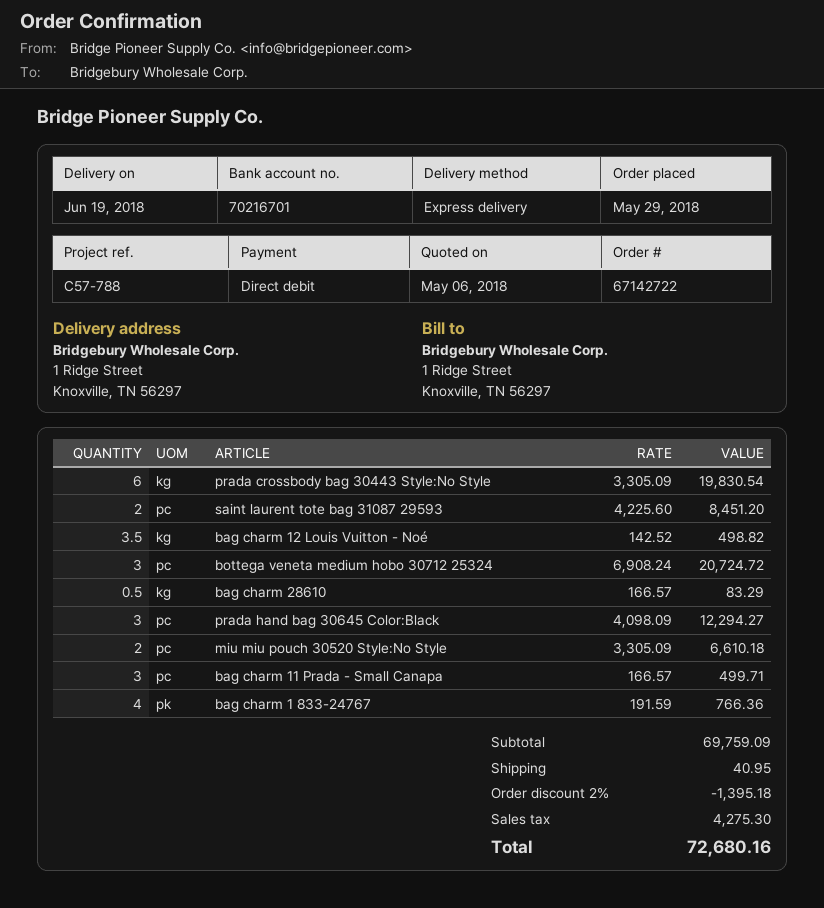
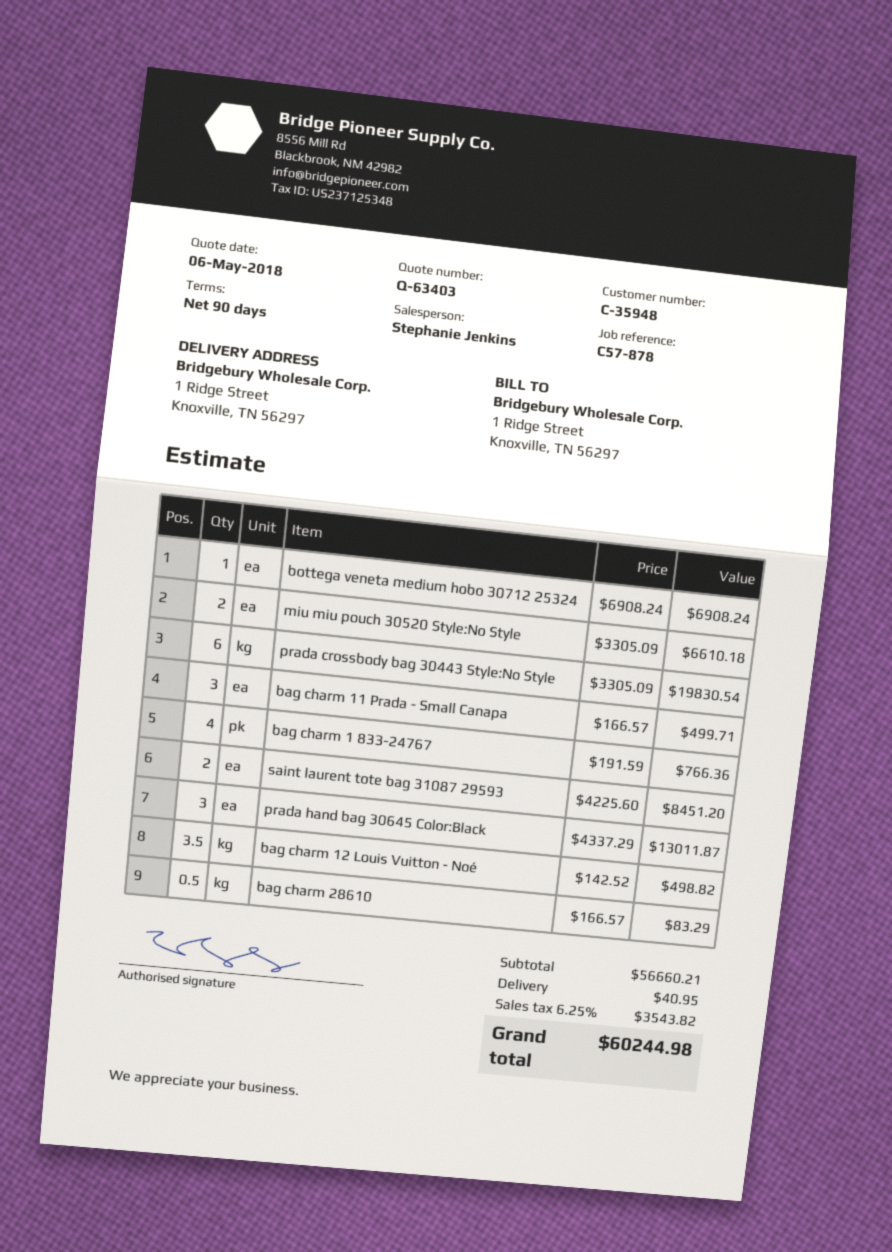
reference: C57-788 -> C57-878
bottega veneta medium hobo 30712 25324: 3 x 6908.24 = 20724.72 -> 1 x 6908.24 = 6908.24
prada hand bag 30645 Color:Black: 3 x 4098.09 = 12294.27 -> 3 x 4337.29 = 13011.87
subtotal: 69759.09 -> 56660.21
discount: 2% = 1395.18 -> none
tax: 4275.30 -> 3543.82
total: 72680.16 -> 60244.98

